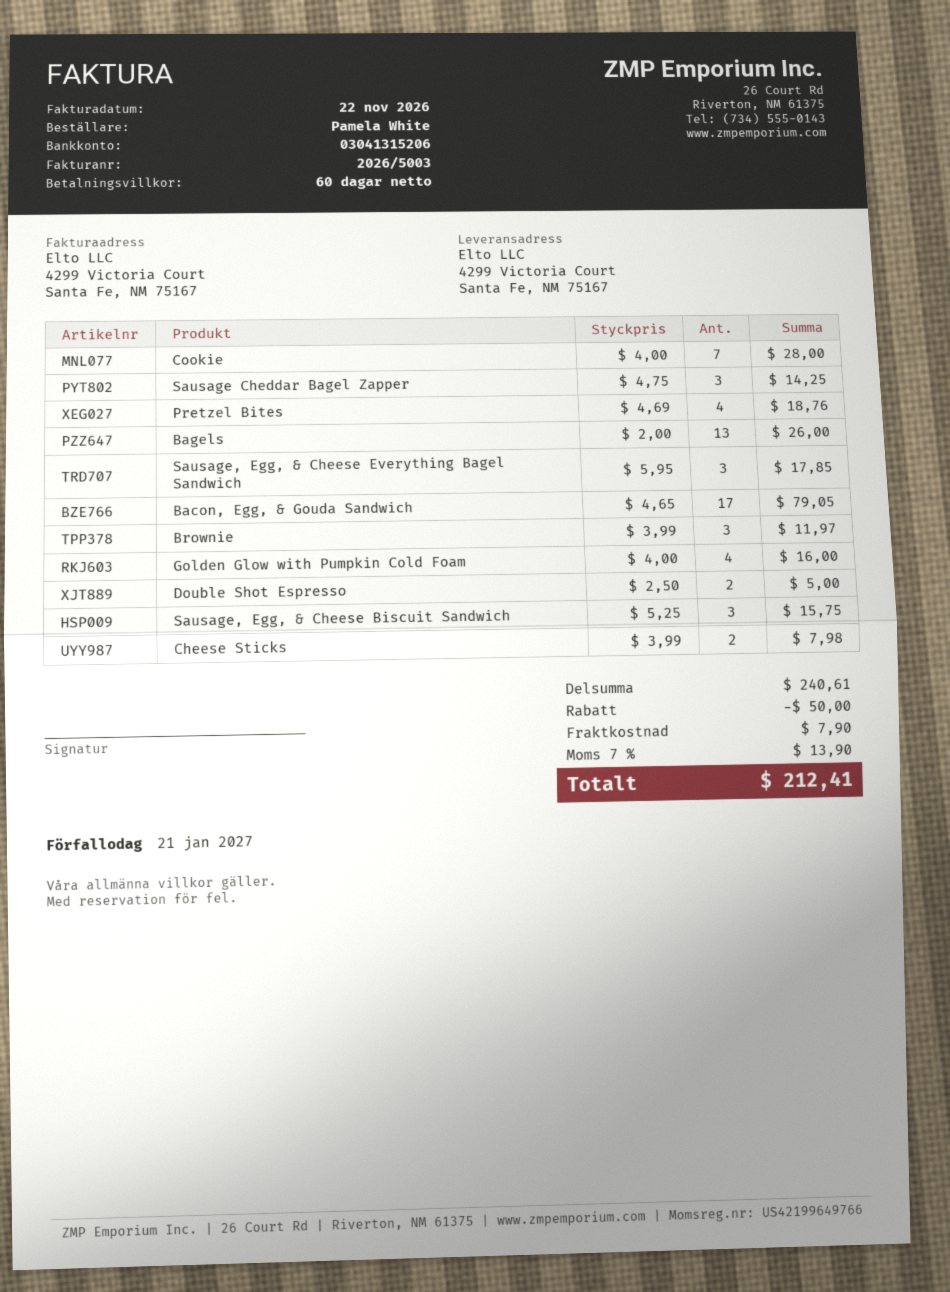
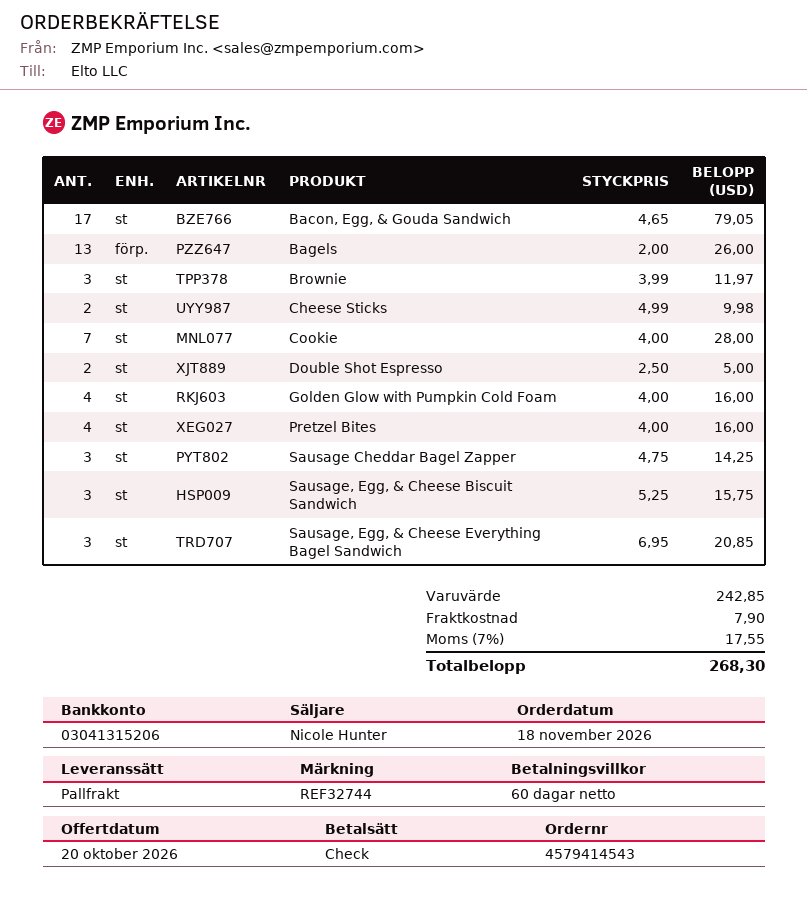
Pretzel Bites: 4 x 4.69 = 18.76 -> 4 x 4.00 = 16.00
Sausage, Egg, & Cheese Everything Bagel Sandwich: 3 x 5.95 = 17.85 -> 3 x 6.95 = 20.85
Cheese Sticks: 2 x 3.99 = 7.98 -> 2 x 4.99 = 9.98
subtotal: 240.61 -> 242.85
discount: 50.00 -> none
tax: 7% = 13.90 -> 7% = 17.55
total: 212.41 -> 268.30

